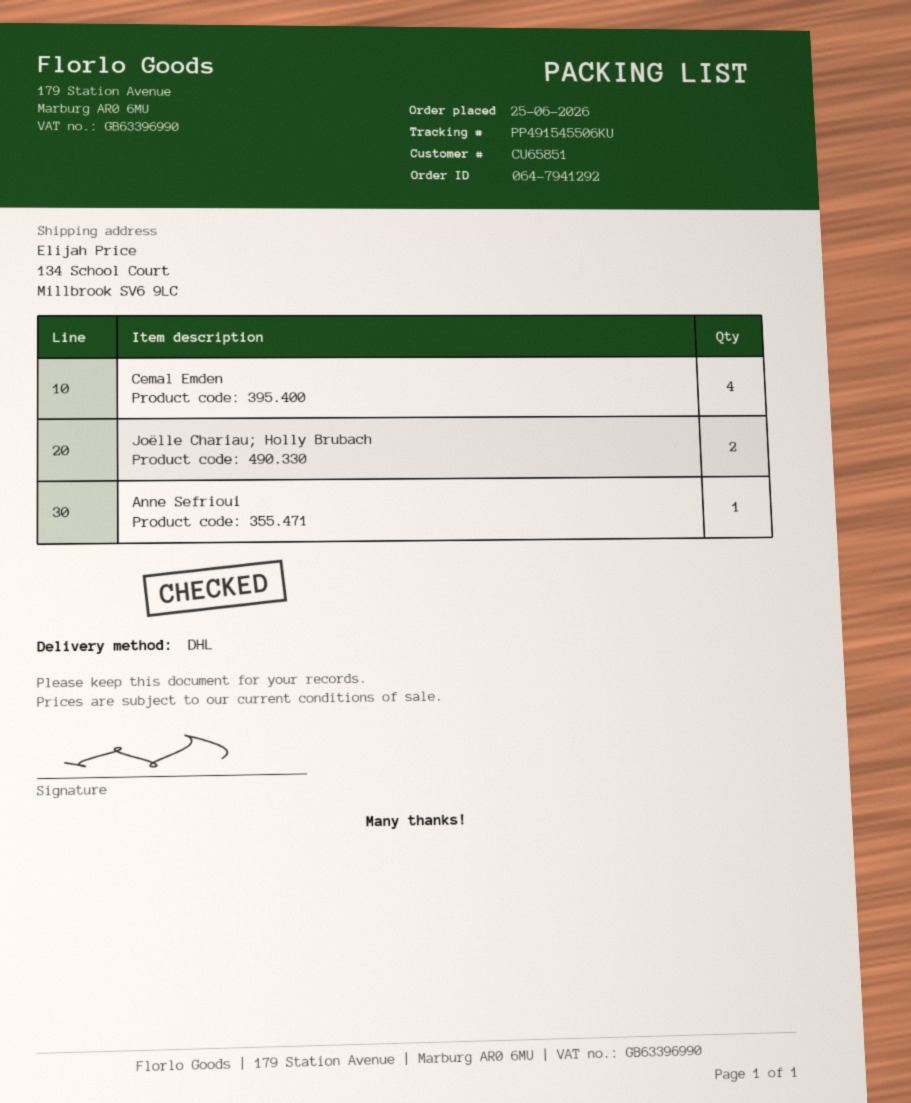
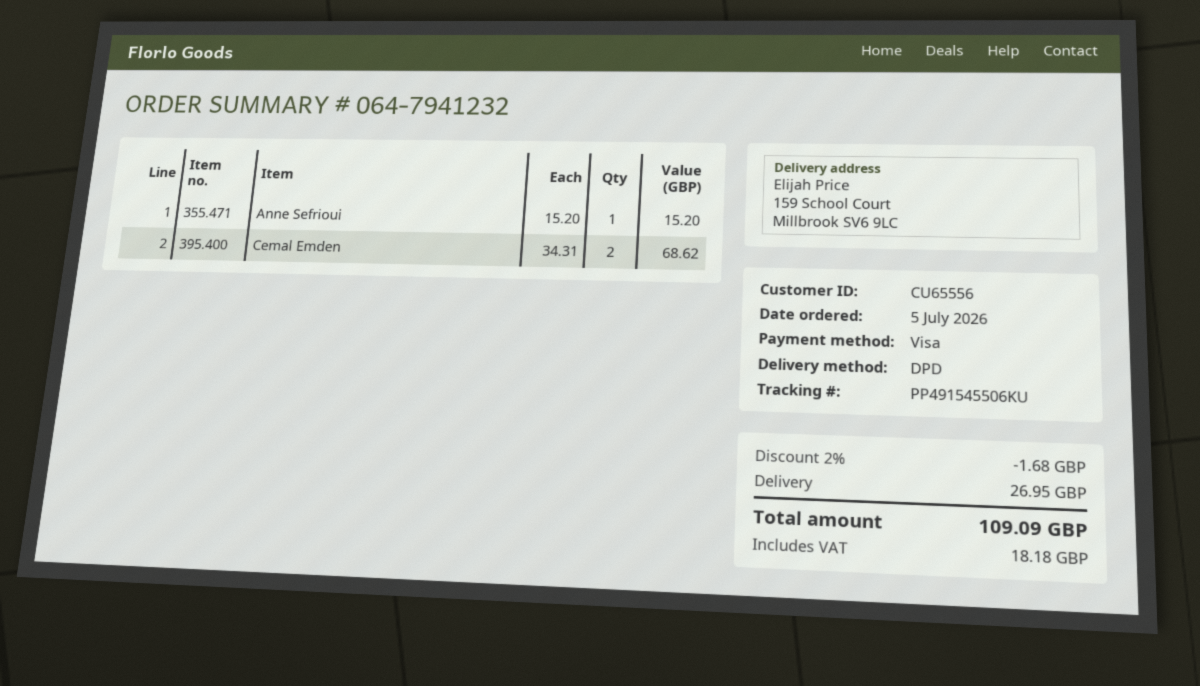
order number: 064-7941292 -> 064-7941232
order date: 2026-06-25 -> 2026-07-05
customer number: CU65851 -> CU65556
shipping method: DHL -> DPD
ship to: 134 School Court, Millbrook SV6 9LC -> 159 School Court, Millbrook SV6 9LC
Cemal Emden: 4 -> 2
Joëlle Chariau; Holly Brubach: 2 -> none

